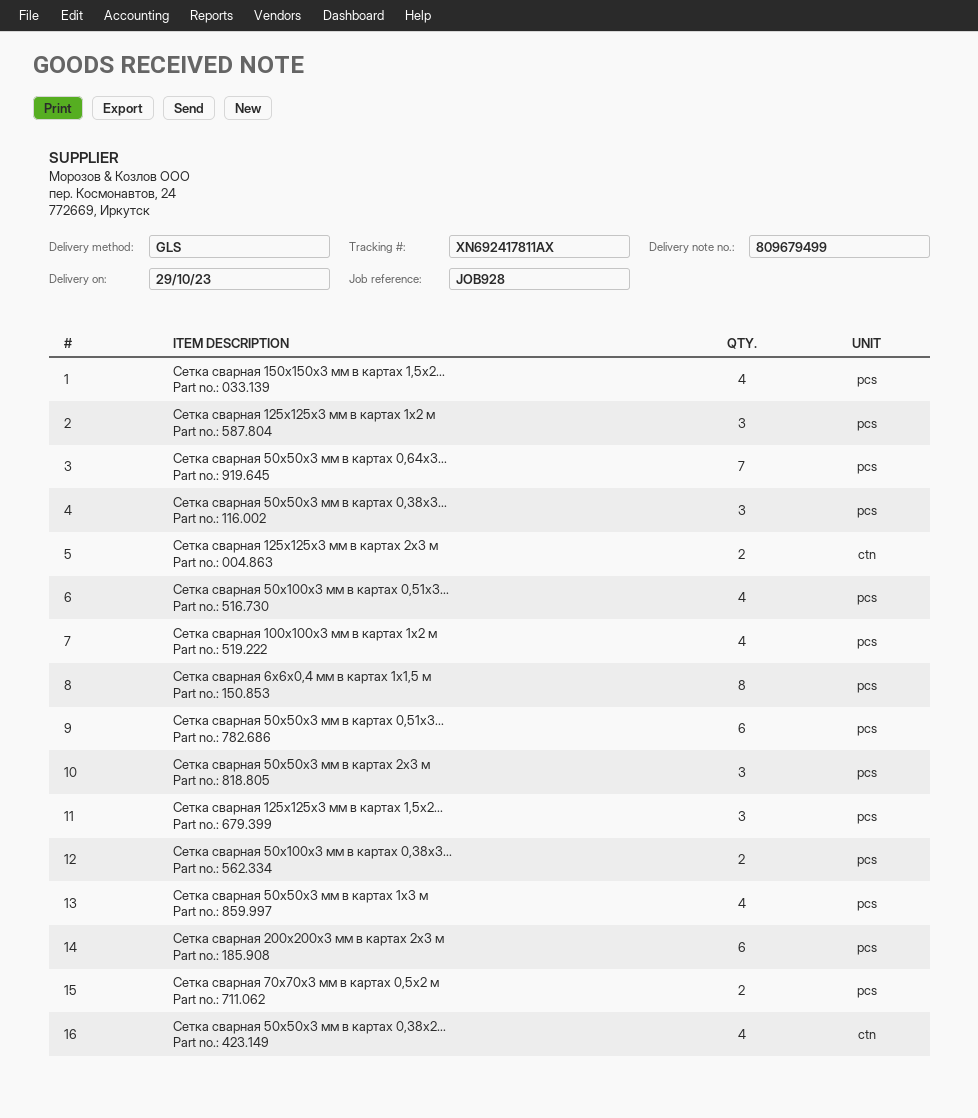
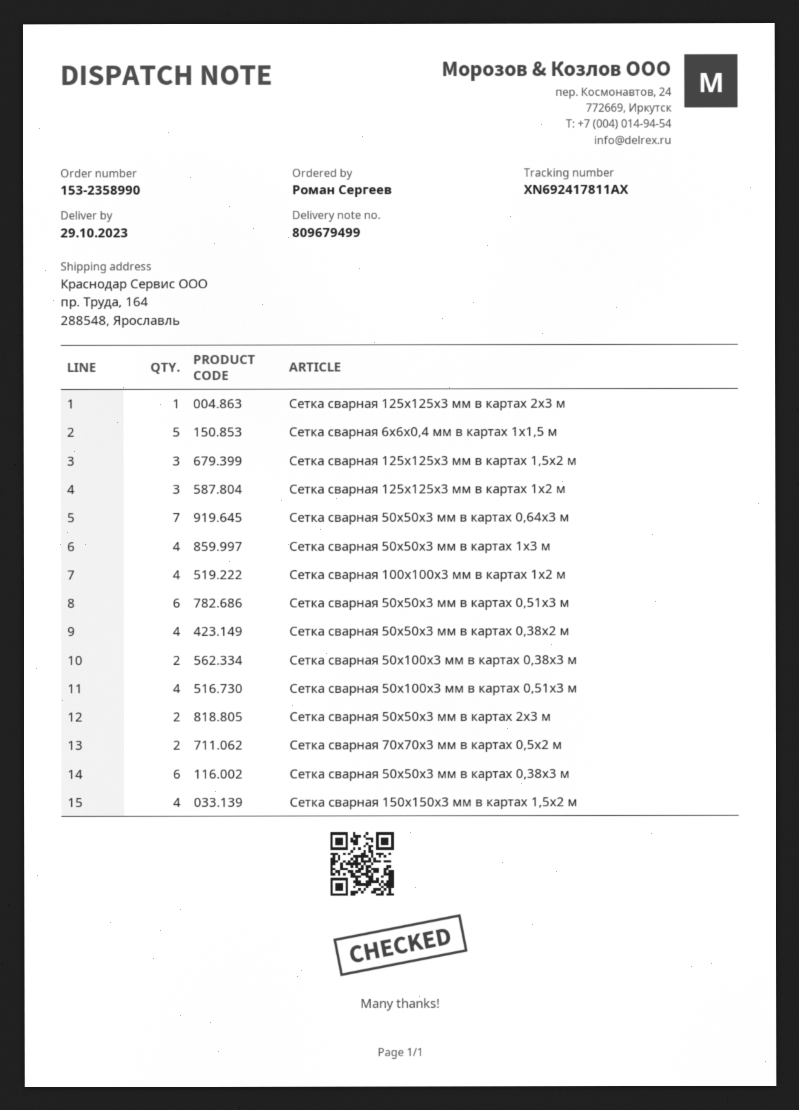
Сетка сварная 50х50х3 мм в картах 0,38х3...: 3 -> 6
Сетка сварная 125х125х3 мм в картах 2х3 м: 2 -> 1
Сетка сварная 6х6х0,4 мм в картах 1х1,5 м: 8 -> 5
Сетка сварная 50х50х3 мм в картах 2х3 м: 3 -> 2
Сетка сварная 200х200х3 мм в картах 2х3 м: 6 -> none

